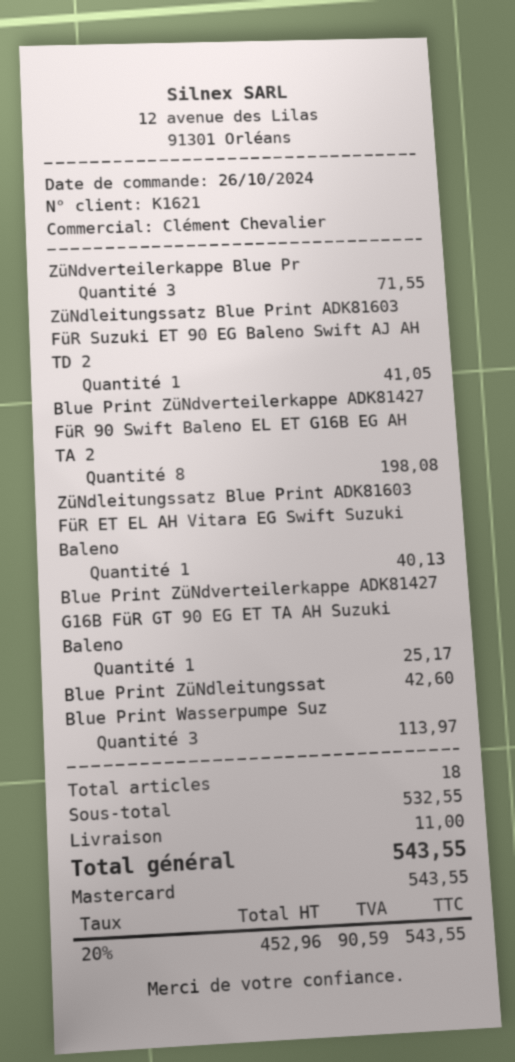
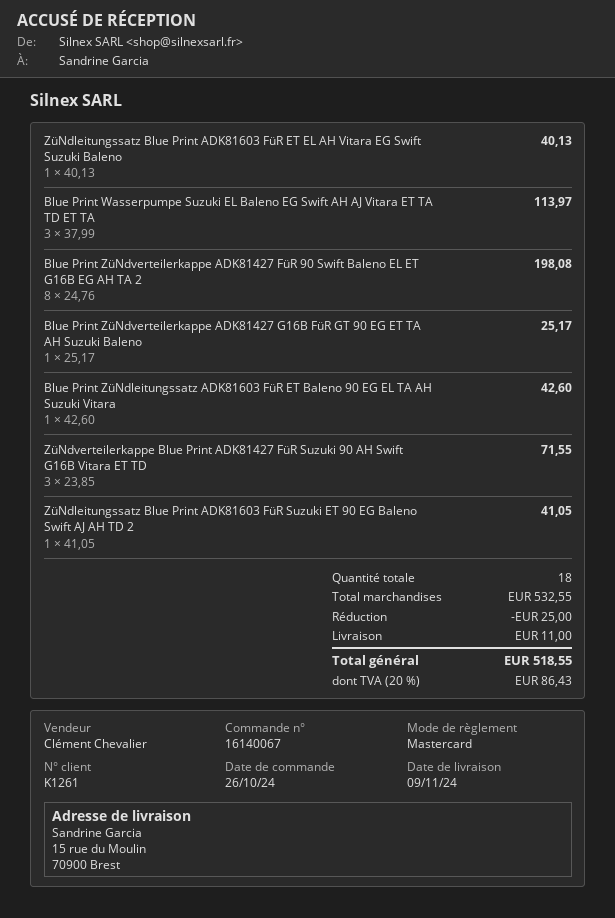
customer number: K1621 -> K1261
discount: none -> 25.00
tax: 20% = 90.59 -> 20% = 86.43
total: 543.55 -> 518.55

